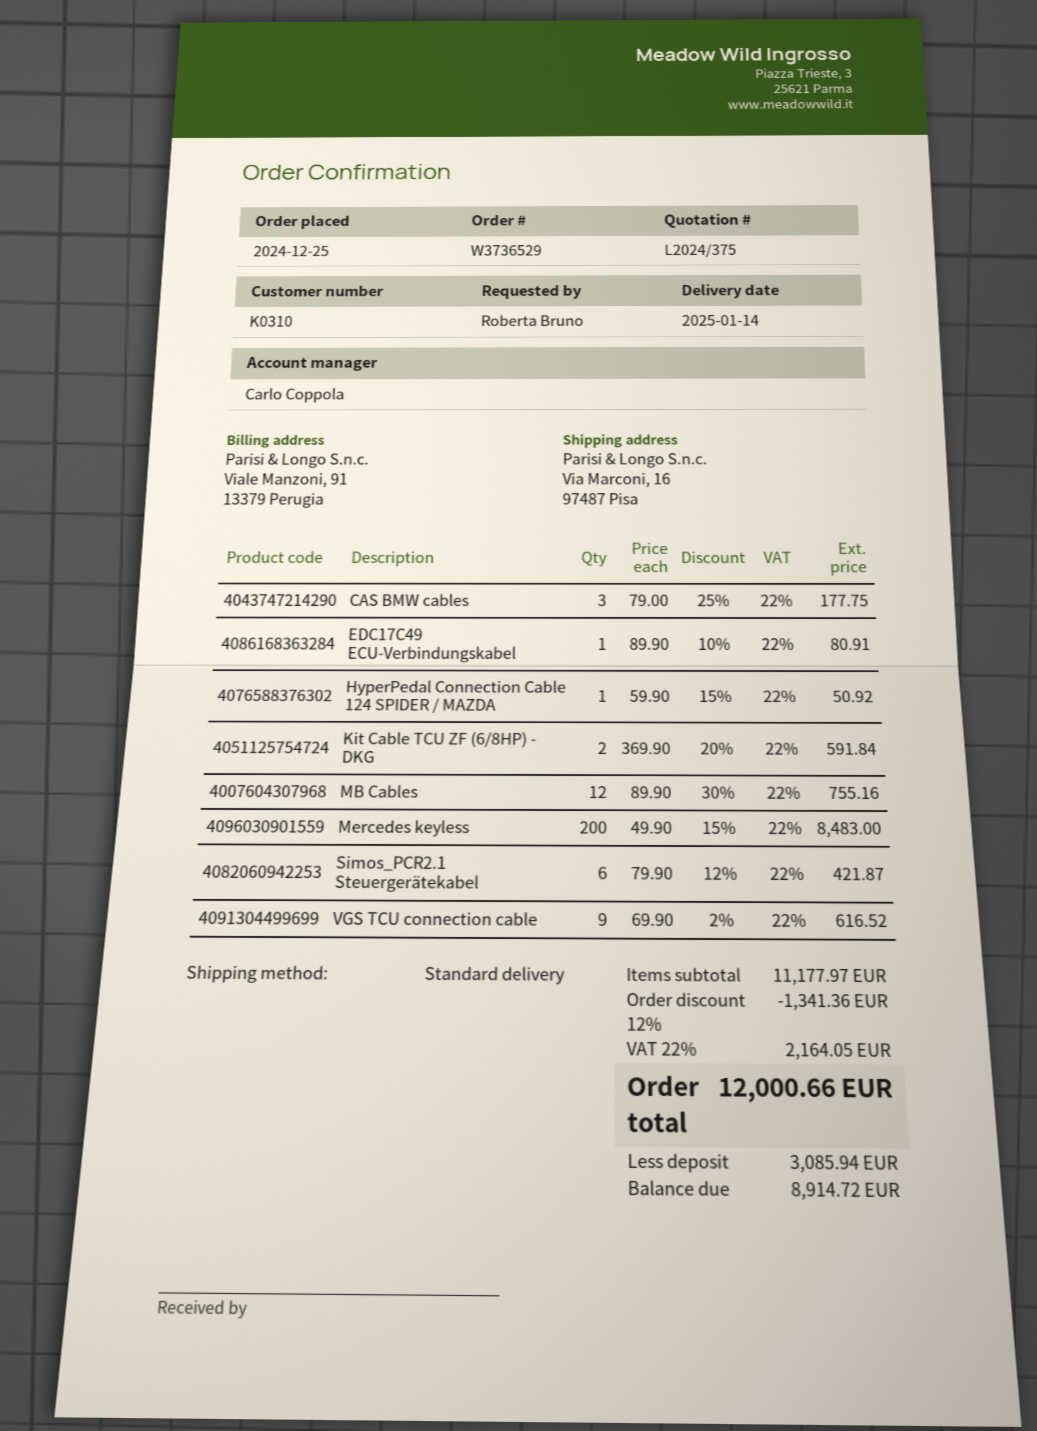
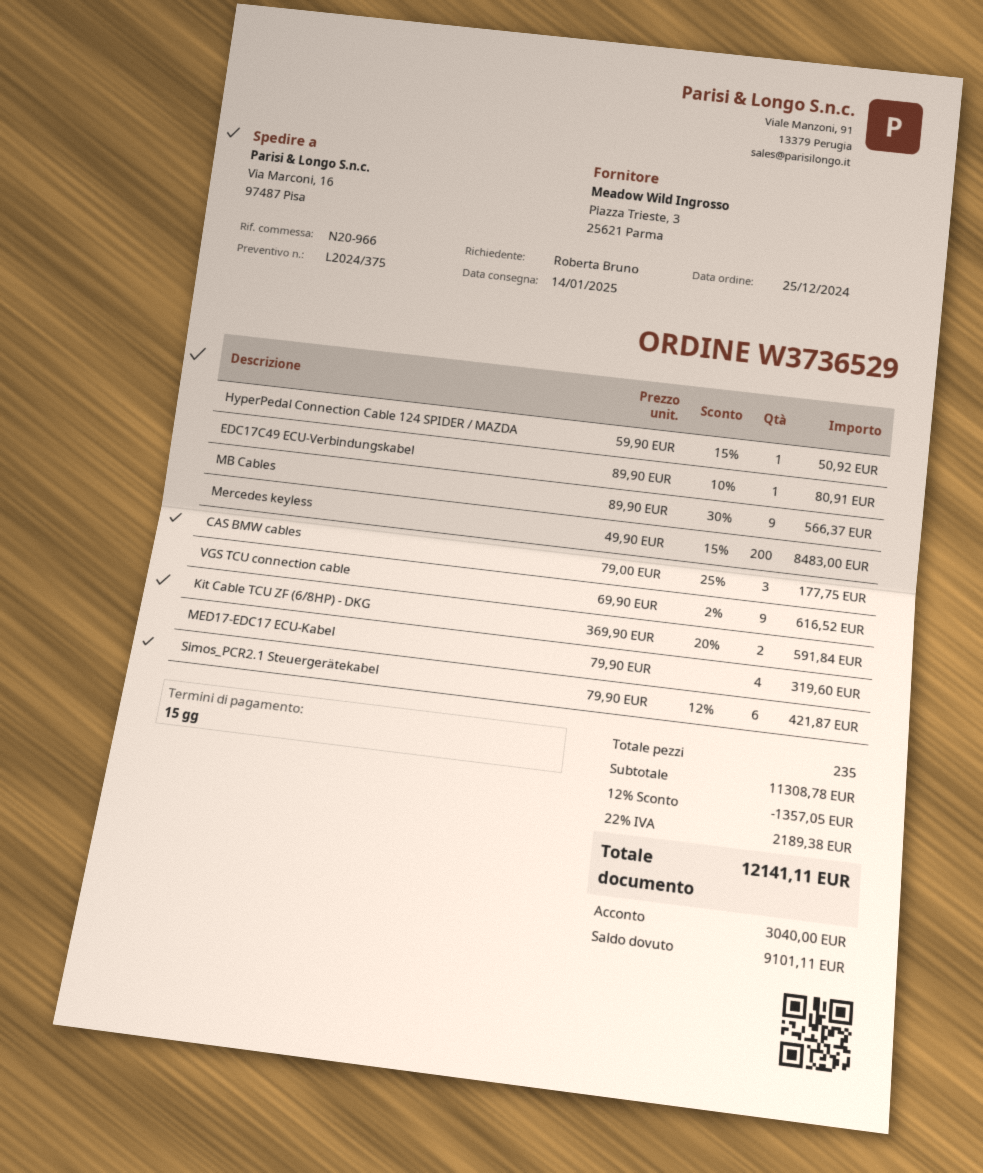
MB Cables: 12 x 89.90 - 30% = 755.16 -> 9 x 89.90 - 30% = 566.37
MED17-EDC17 ECU-Kabel: none -> 4 x 79.90 = 319.60
subtotal: 11177.97 -> 11308.78
discount: 12% = 1341.36 -> 12% = 1357.05
tax: 22% = 2164.05 -> 22% = 2189.38
total: 12000.66 -> 12141.11
deposit: 3085.94 -> 3040.00
balance: 8914.72 -> 9101.11

